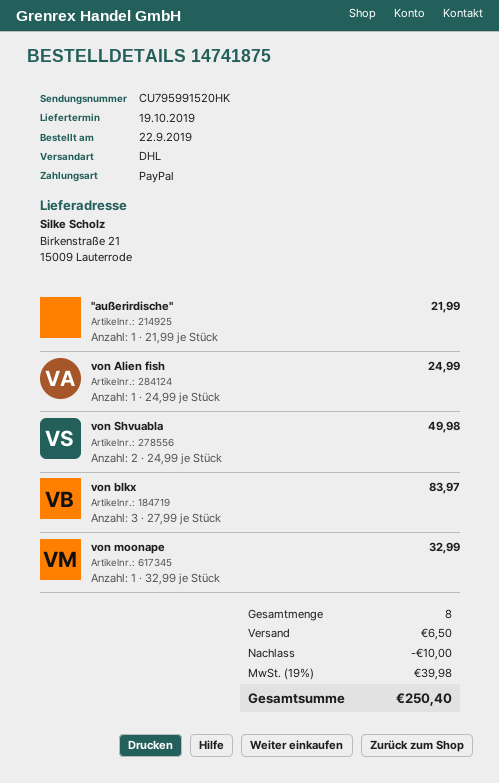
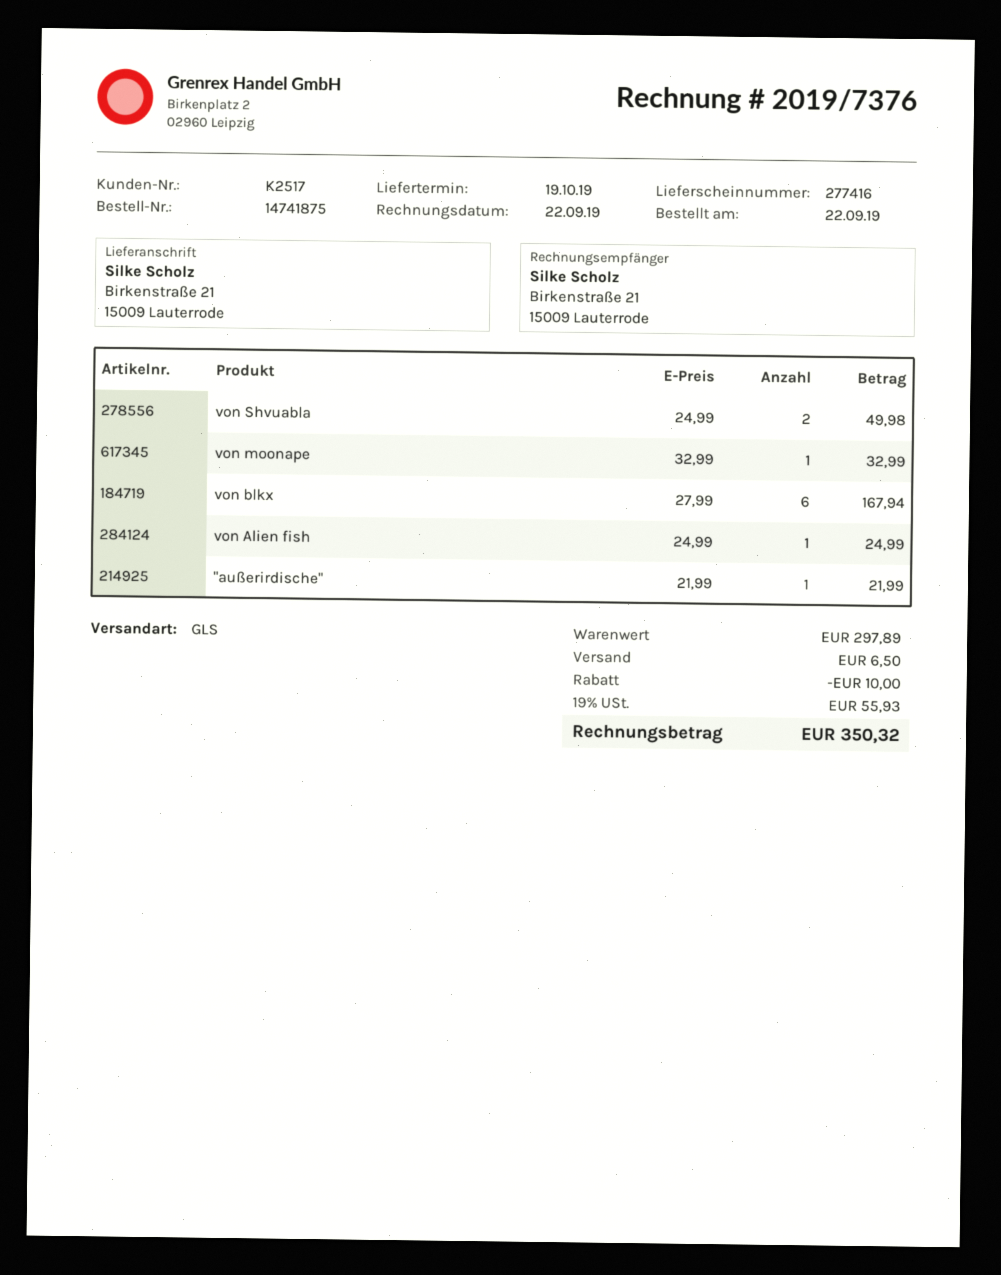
shipping method: DHL -> GLS
von blkx: 3 x 27.99 = 83.97 -> 6 x 27.99 = 167.94
tax: 19% = 39.98 -> 19% = 55.93
total: 250.40 -> 350.32

